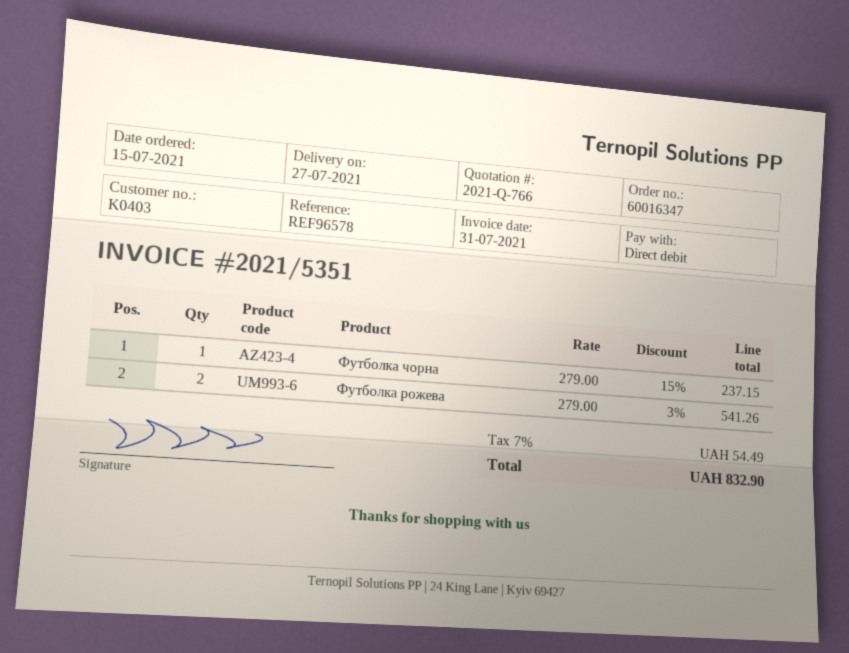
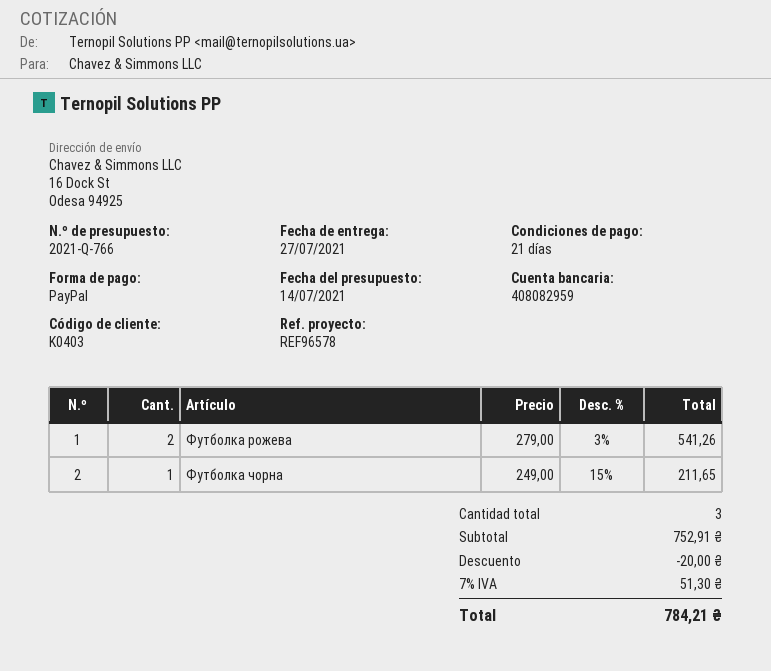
payment method: direct debit -> PayPal
Футболка чорна: 1 x 279.00 - 15% = 237.15 -> 1 x 249.00 - 15% = 211.65
discount: none -> 20.00
tax: 7% = 54.49 -> 7% = 51.30
total: 832.90 -> 784.21

